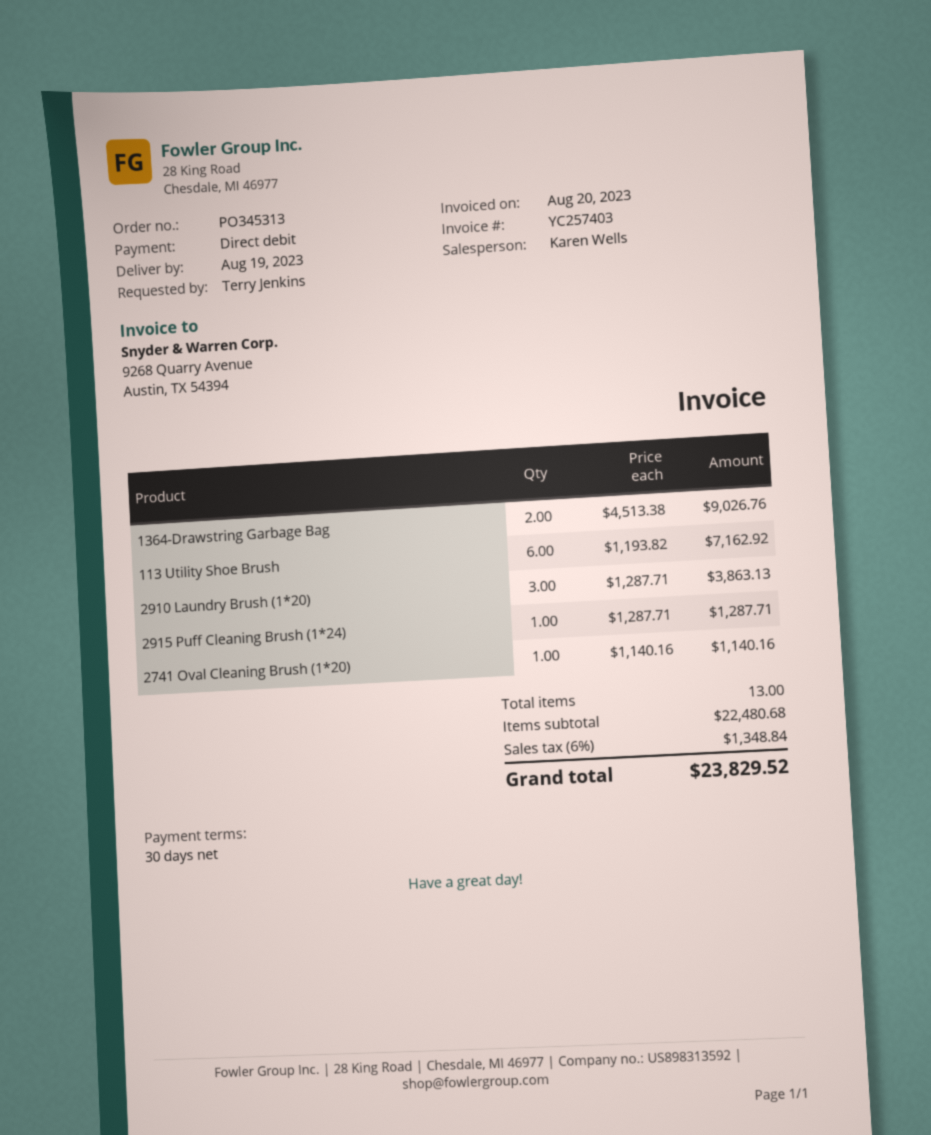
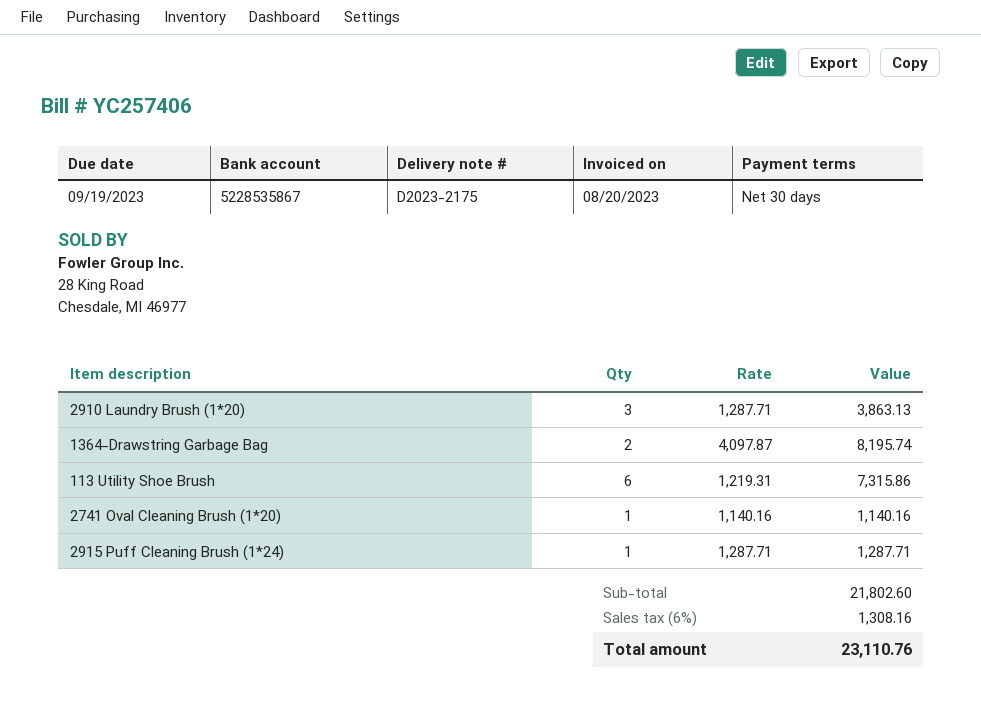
invoice number: YC257403 -> YC257406
1364-Drawstring Garbage Bag: 2 x 4513.38 = 9026.76 -> 2 x 4097.87 = 8195.74
113 Utility Shoe Brush: 6 x 1193.82 = 7162.92 -> 6 x 1219.31 = 7315.86
subtotal: 22480.68 -> 21802.60
tax: 6% = 1348.84 -> 6% = 1308.16
total: 23829.52 -> 23110.76

